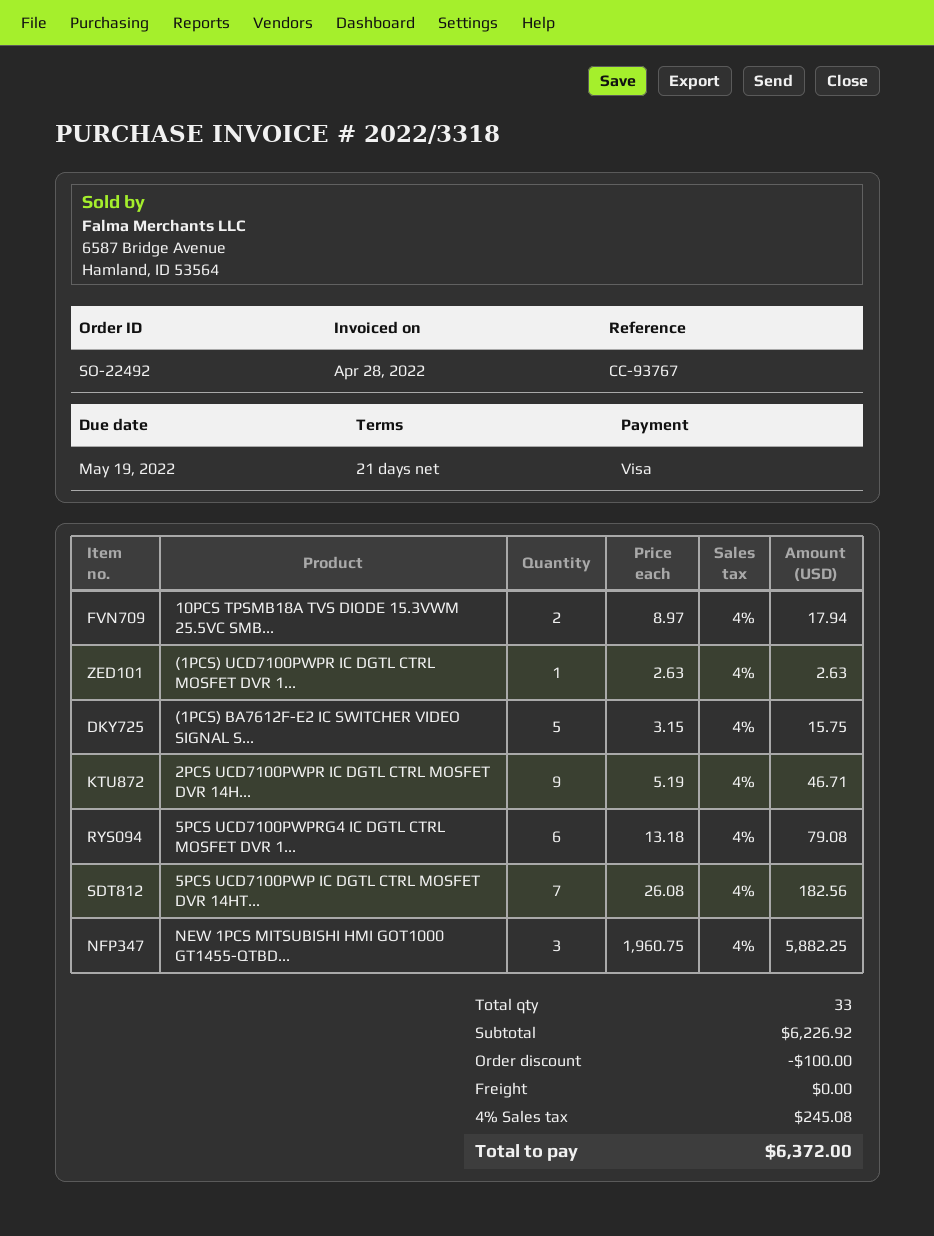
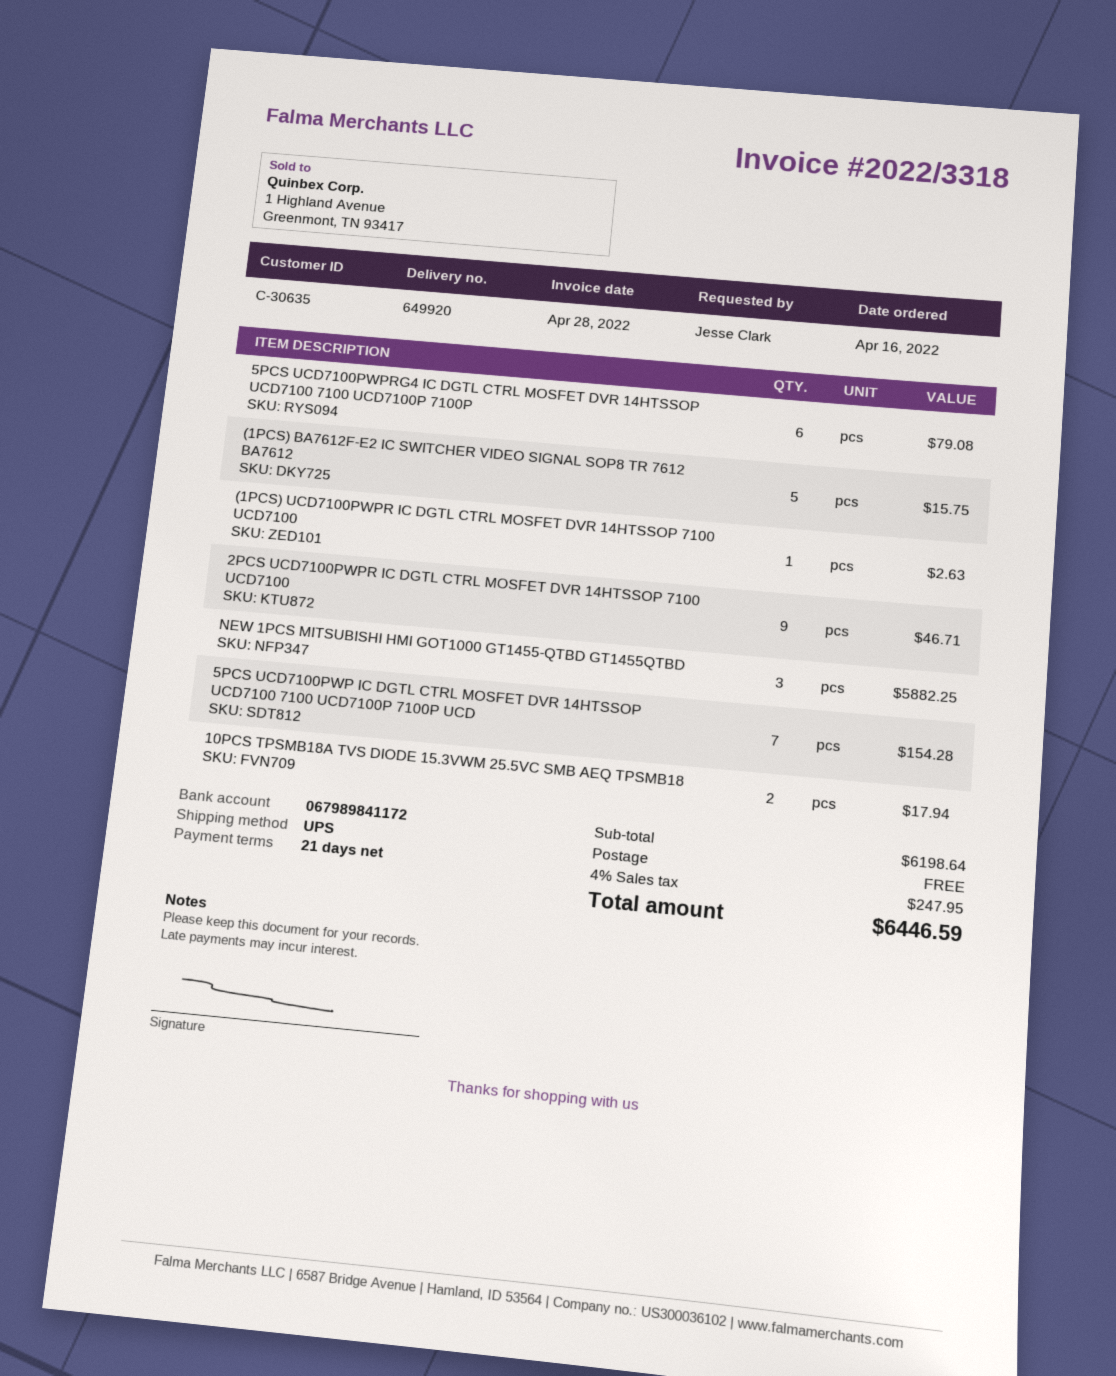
5PCS UCD7100PWP IC DGTL CTRL MOSFET DVR 14HT...: 7 for 182.56 -> 7 for 154.28
subtotal: 6226.92 -> 6198.64
discount: 100.00 -> none
tax: 4% = 245.08 -> 4% = 247.95
total: 6372.00 -> 6446.59

